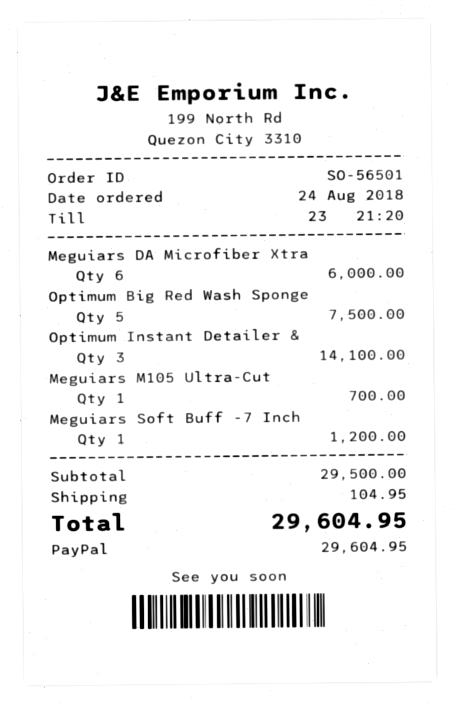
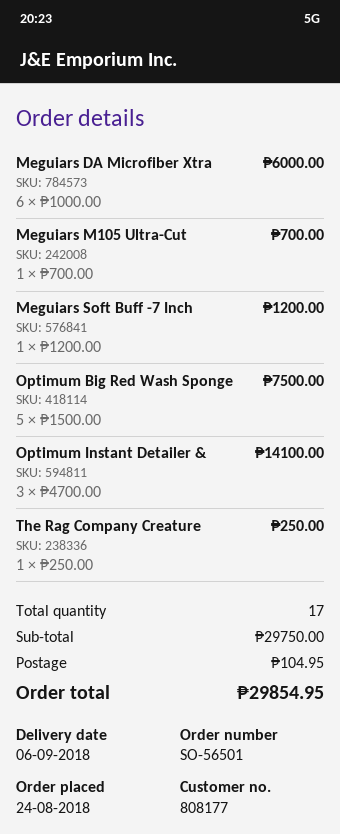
The Rag Company Creature: none -> 1 for 250.00
subtotal: 29500.00 -> 29750.00
total: 29604.95 -> 29854.95

